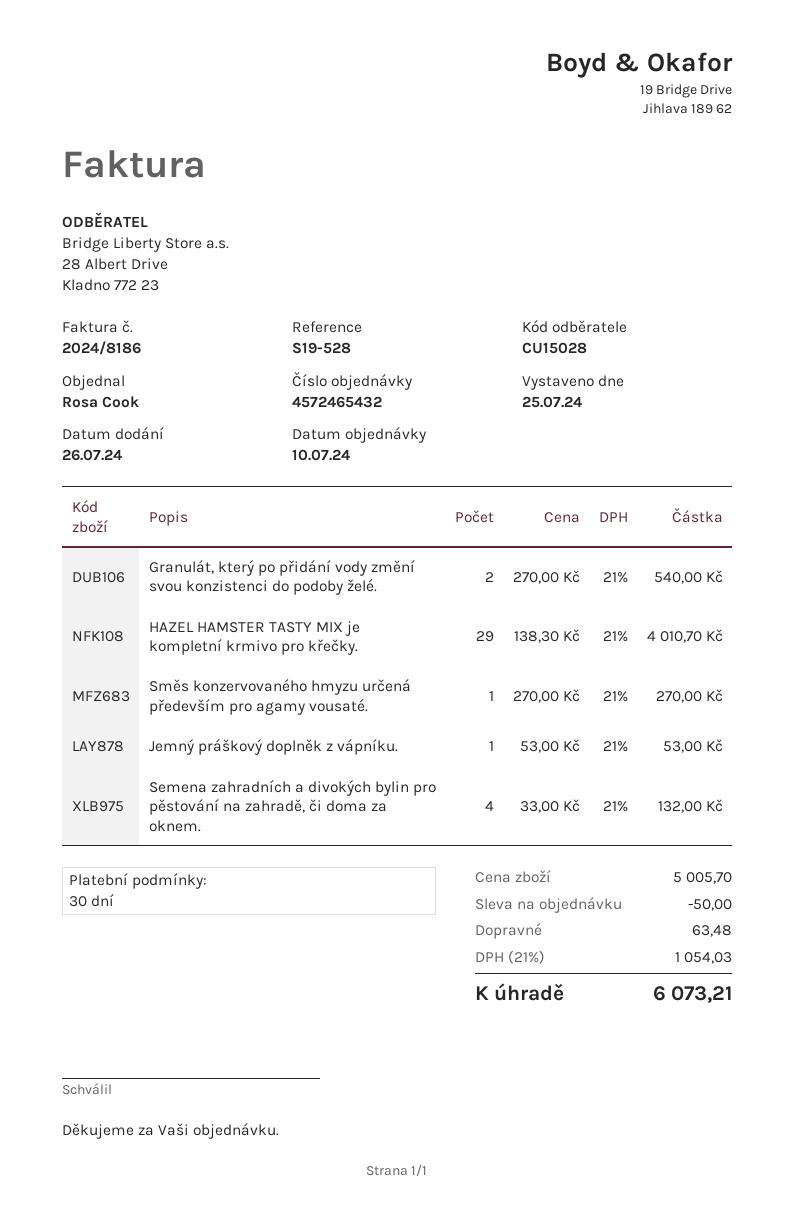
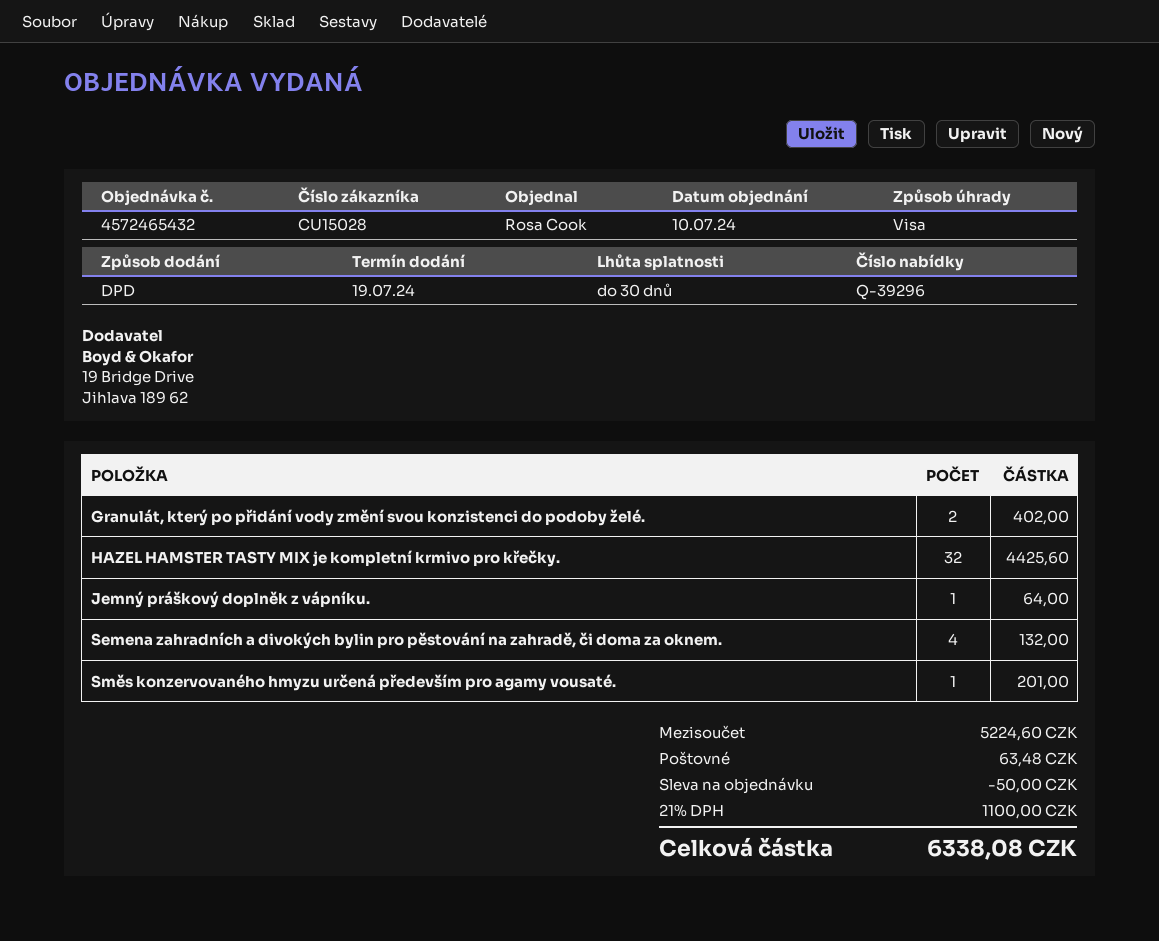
delivery date: 2024-07-26 -> 2024-07-19
Granulát, který po přidání vody změní svou konzistenci do podoby želé.: 2 for 540.00 -> 2 for 402.00
HAZEL HAMSTER TASTY MIX je kompletní krmivo pro křečky.: 29 for 4010.70 -> 32 for 4425.60
Směs konzervovaného hmyzu určená především pro agamy vousaté.: 1 for 270.00 -> 1 for 201.00
Jemný práškový doplněk z vápníku.: 1 for 53.00 -> 1 for 64.00
subtotal: 5005.70 -> 5224.60
tax: 21% = 1054.03 -> 21% = 1100.00
total: 6073.21 -> 6338.08

